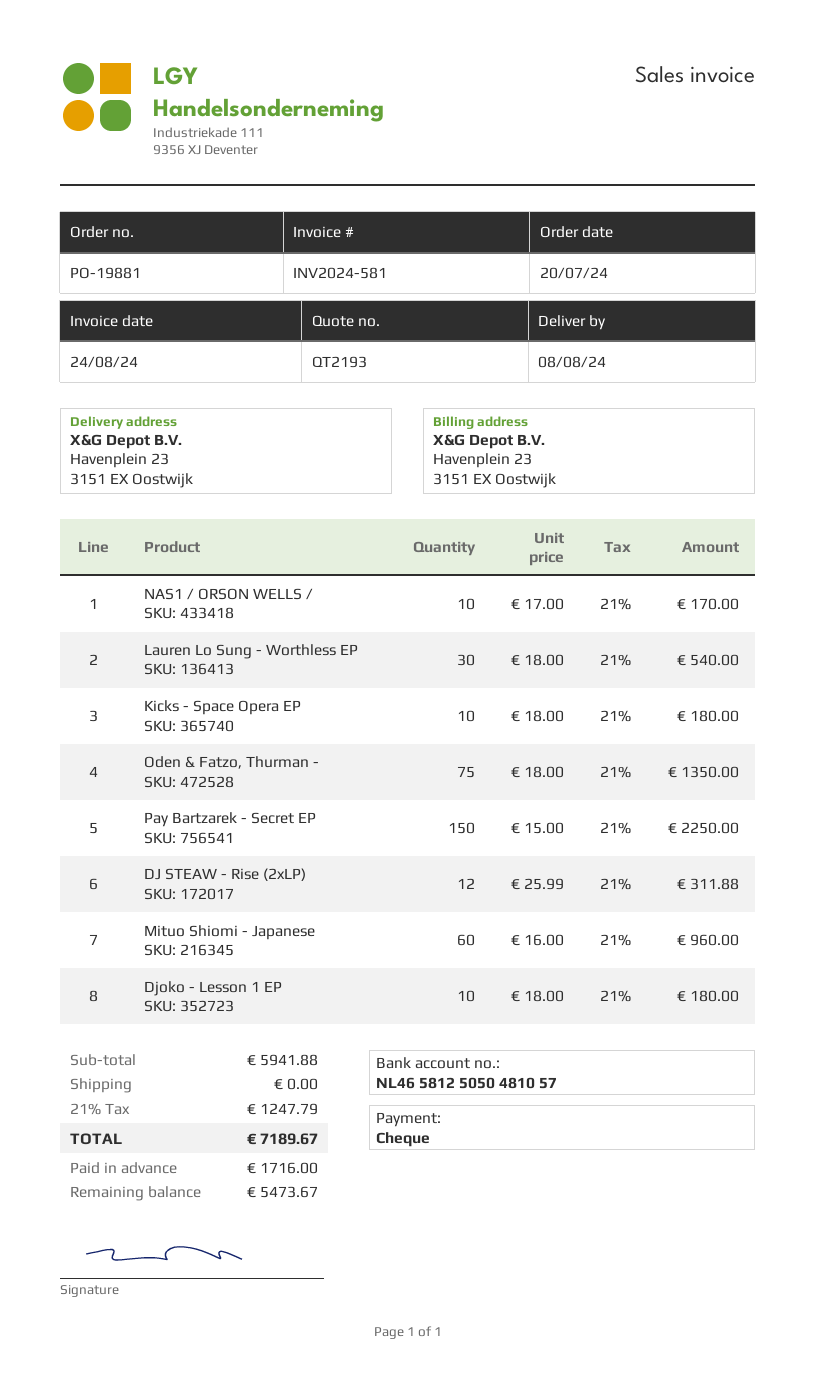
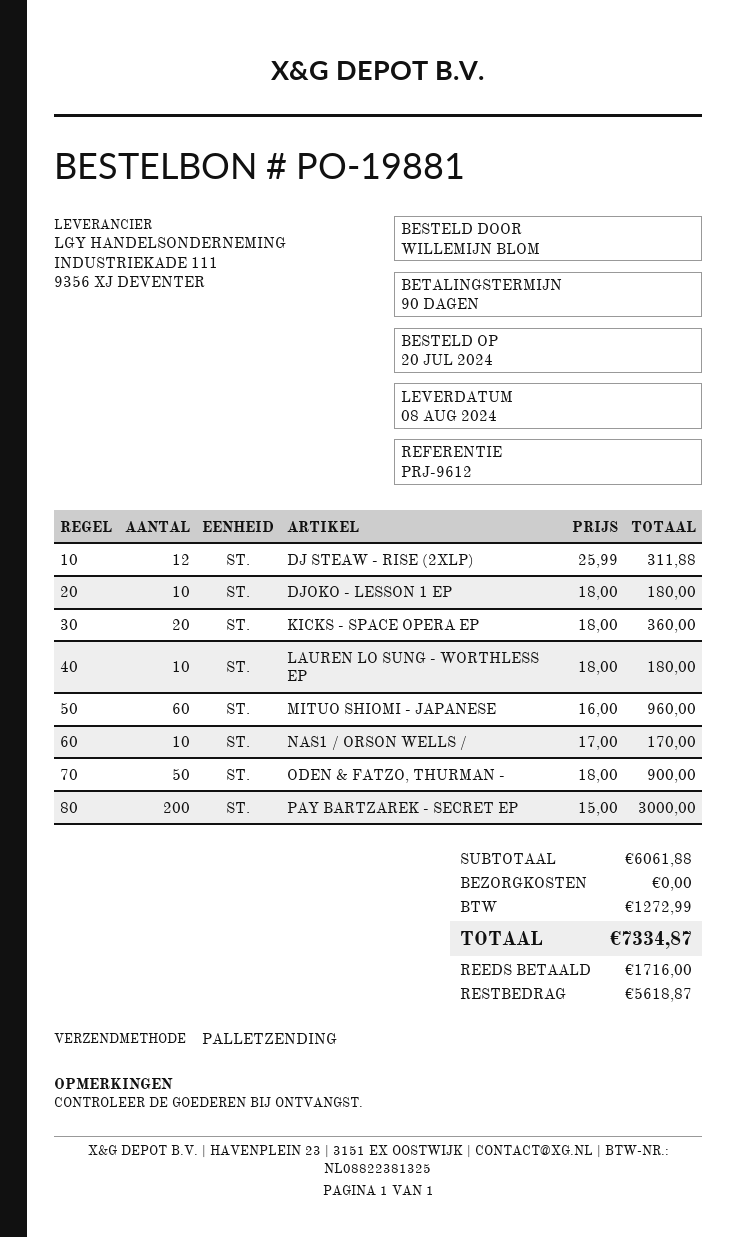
Lauren Lo Sung - Worthless EP: 30 x 18.00 = 540.00 -> 10 x 18.00 = 180.00
Kicks - Space Opera EP: 10 x 18.00 = 180.00 -> 20 x 18.00 = 360.00
Oden & Fatzo, Thurman -: 75 x 18.00 = 1350.00 -> 50 x 18.00 = 900.00
Pay Bartzarek - Secret EP: 150 x 15.00 = 2250.00 -> 200 x 15.00 = 3000.00
subtotal: 5941.88 -> 6061.88
tax: 1247.79 -> 1272.99
total: 7189.67 -> 7334.87
balance: 5473.67 -> 5618.87

